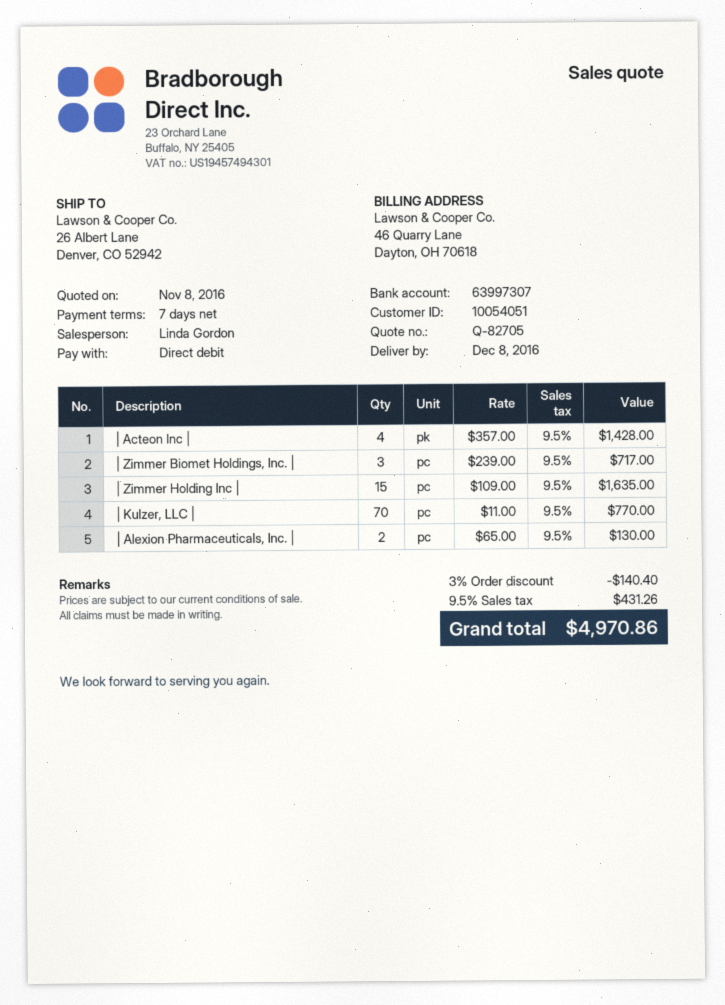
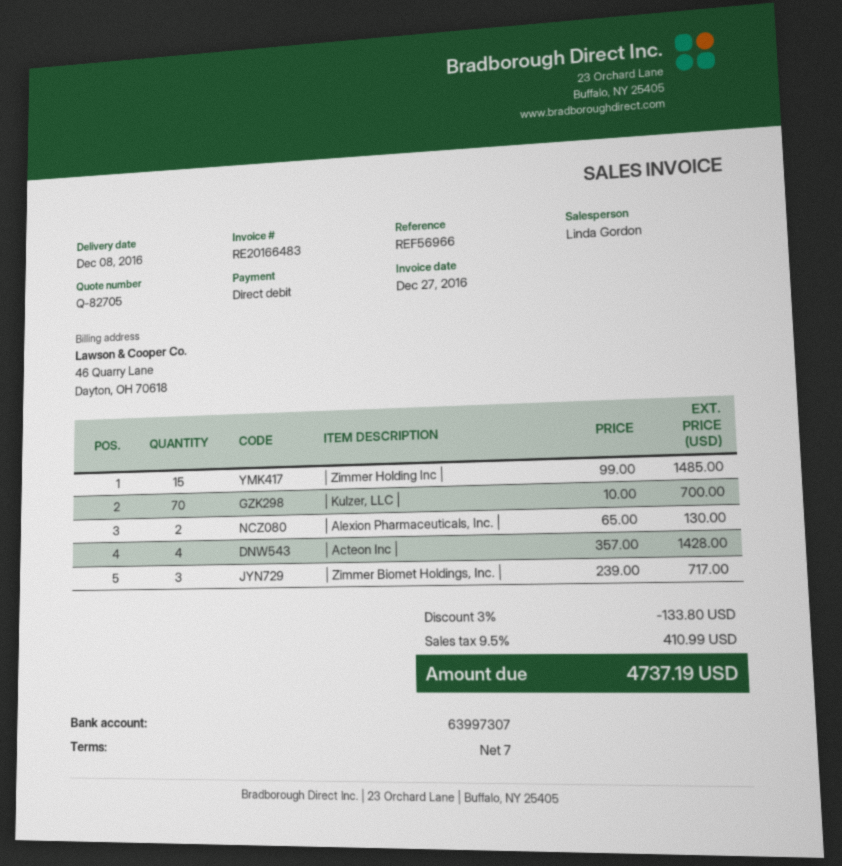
| Zimmer Holding Inc |: 15 x 109.00 = 1635.00 -> 15 x 99.00 = 1485.00
| Kulzer, LLC |: 70 x 11.00 = 770.00 -> 70 x 10.00 = 700.00
discount: 3% = 140.40 -> 3% = 133.80
tax: 9.5% = 431.26 -> 9.5% = 410.99
total: 4970.86 -> 4737.19

